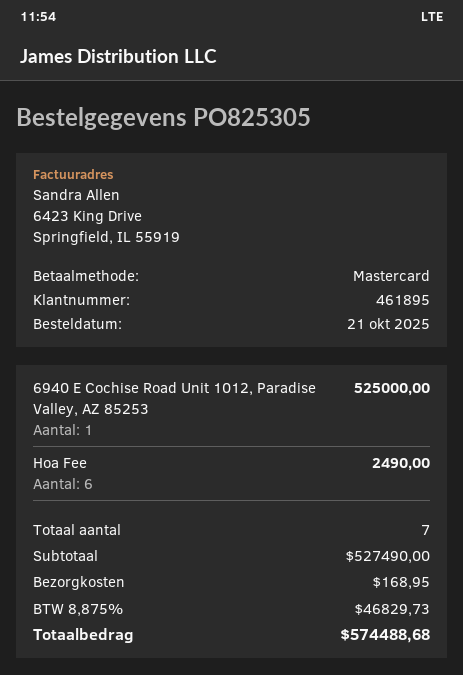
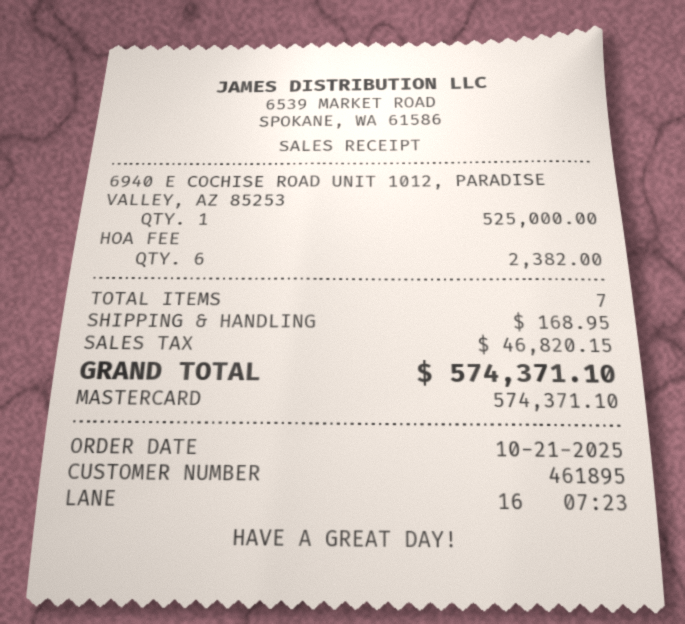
Hoa Fee: 6 for 2490.00 -> 6 for 2382.00
tax: 46829.73 -> 46820.15
total: 574488.68 -> 574371.10

